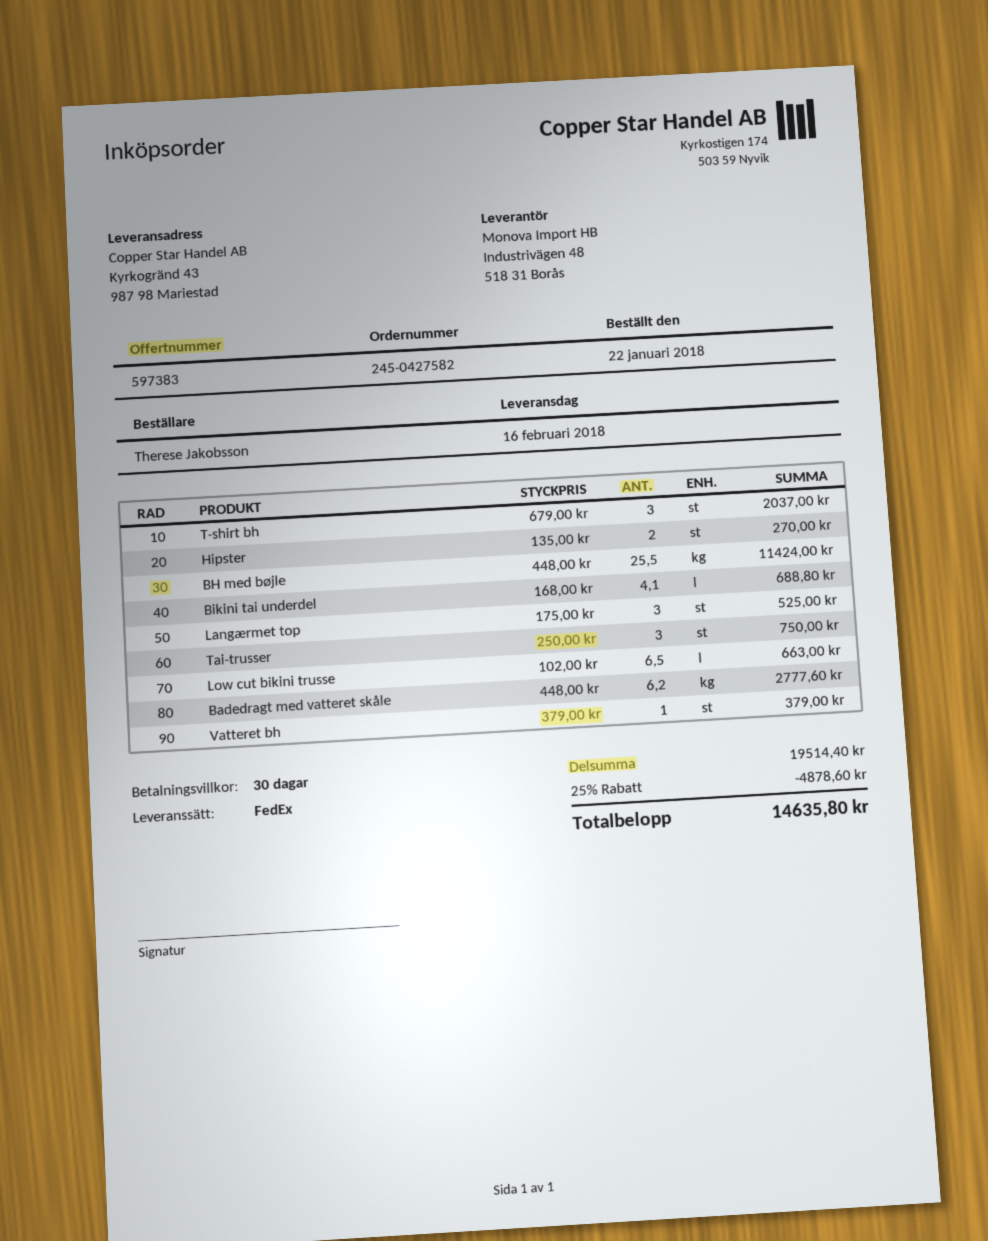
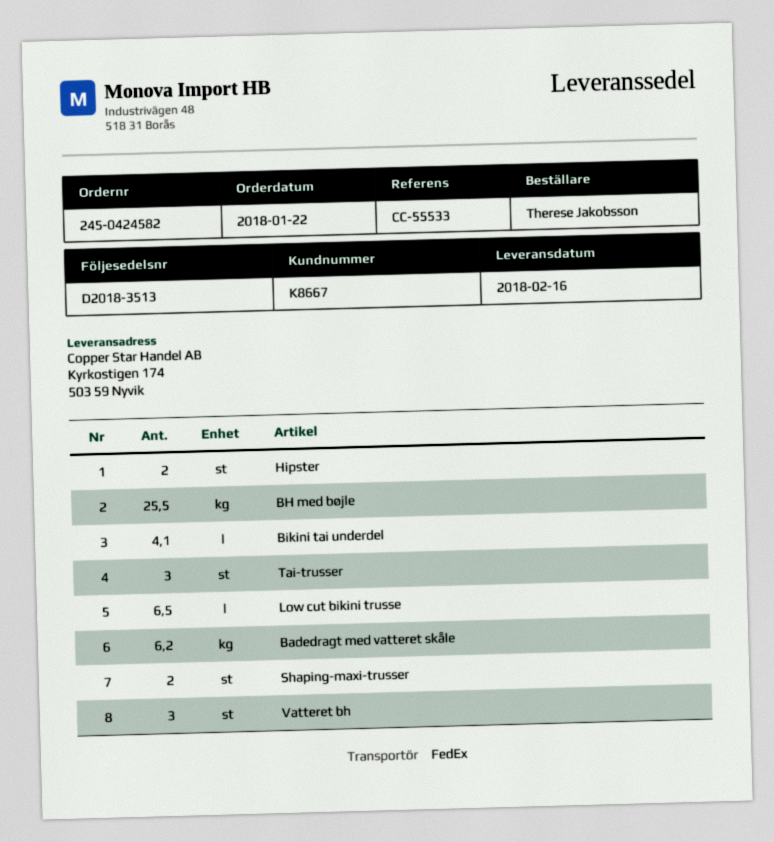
order number: 245-0427582 -> 245-0424582
ship to: Kyrkogränd 43, 987 98 Mariestad -> Kyrkostigen 174, 503 59 Nyvik
T-shirt bh: 3 -> none
Langærmet top: 3 -> none
Vatteret bh: 1 -> 3
Shaping-maxi-trusser: none -> 2

